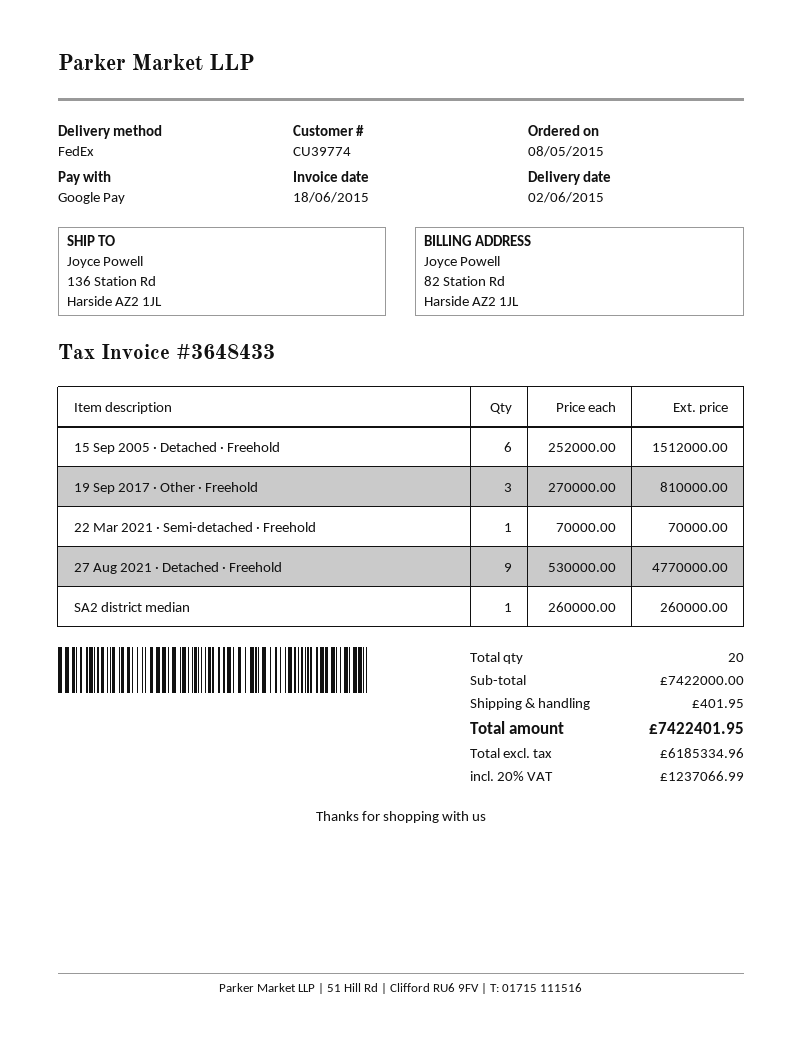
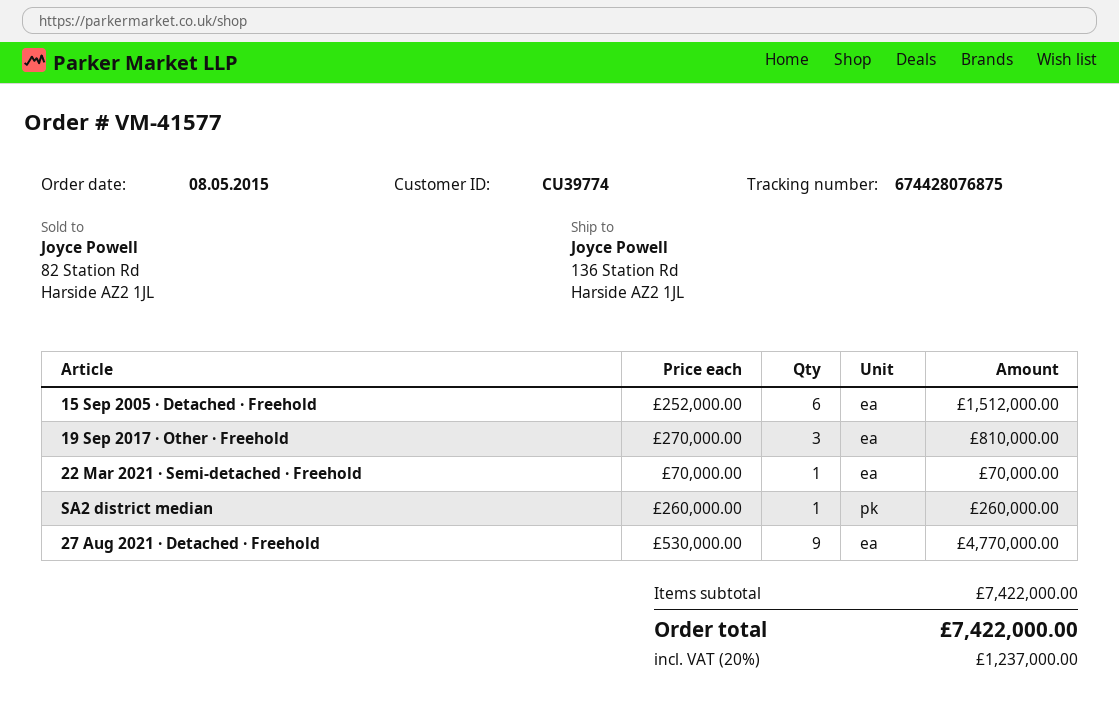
shipping: 401.95 -> none
tax: 20% = 1237066.99 -> 20% = 1237000.00
total: 7422401.95 -> 7422000.00

